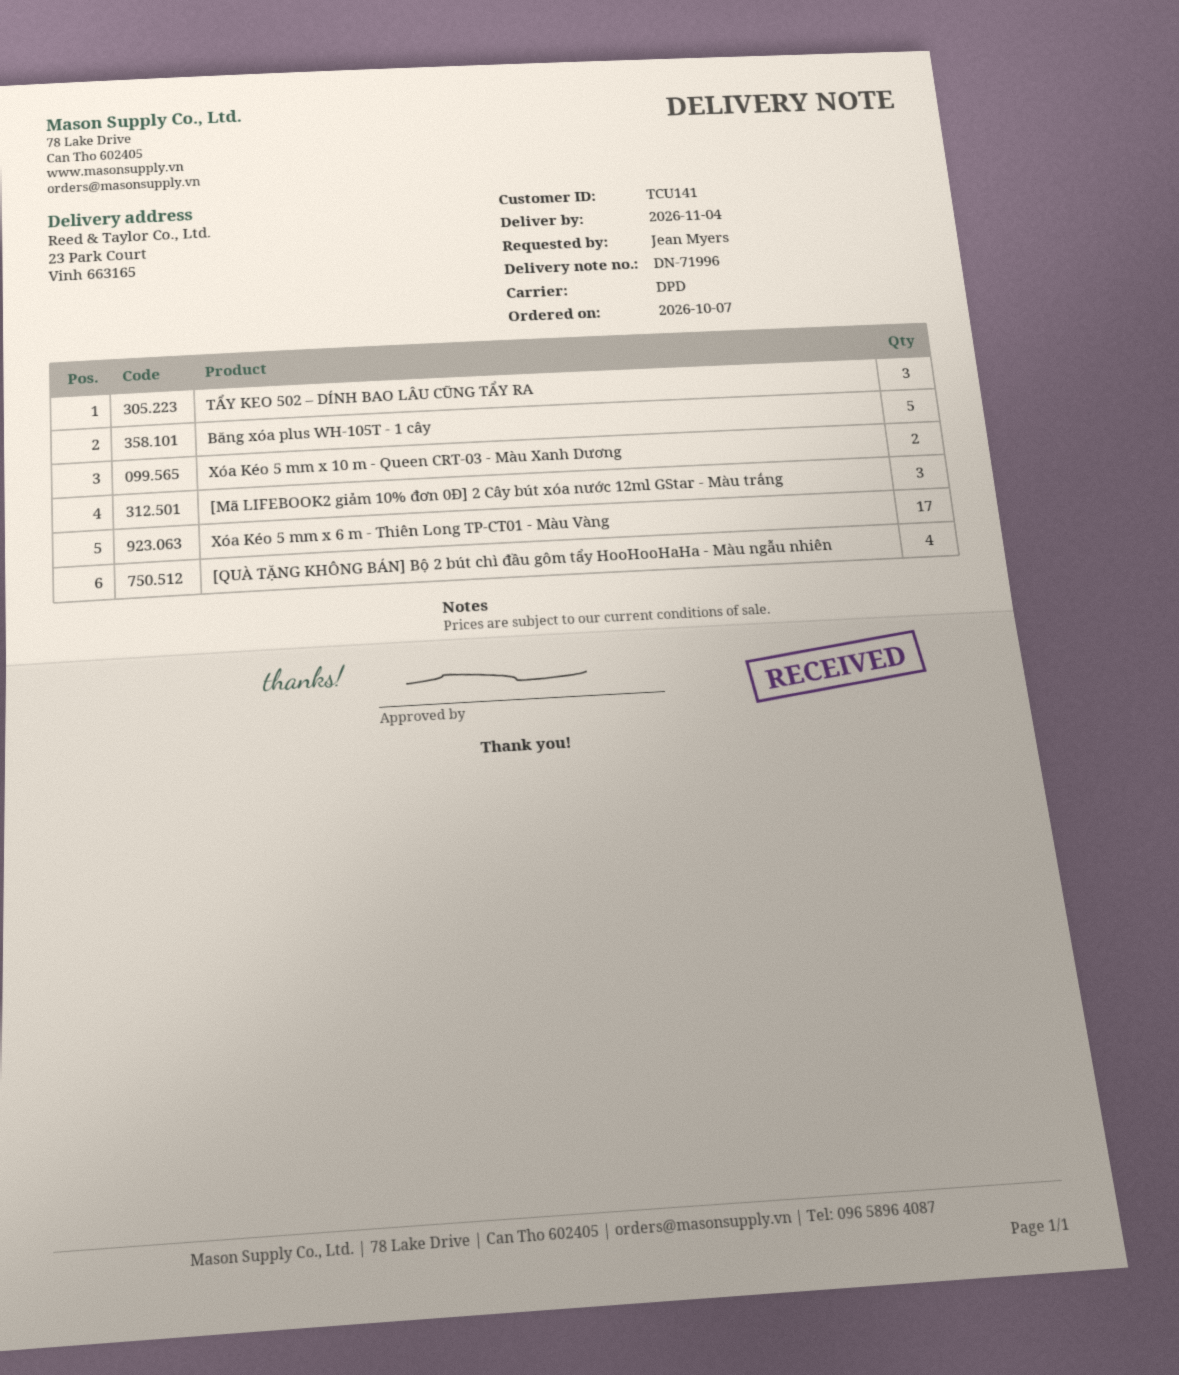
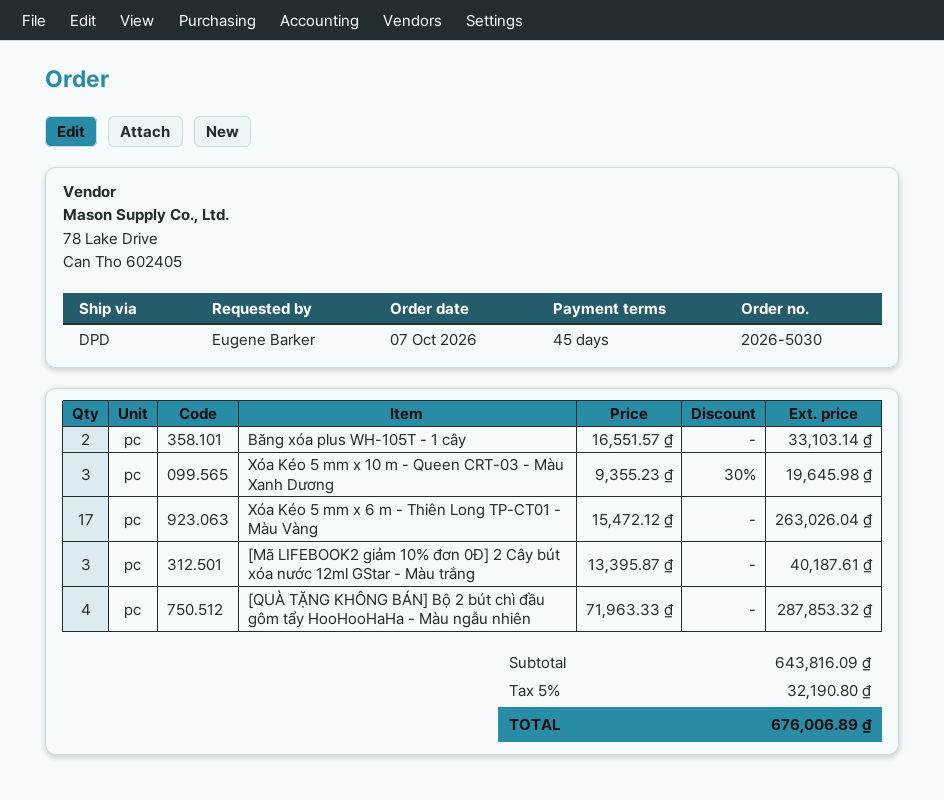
ordered by: Jean Myers -> Eugene Barker
TẨY KEO 502 – DÍNH BAO LÂU CŨNG TẨY RA: 3 -> none
Băng xóa plus WH-105T - 1 cây: 5 -> 2
Xóa Kéo 5 mm x 10 m - Queen CRT-03 - Màu Xanh Dương: 2 -> 3

